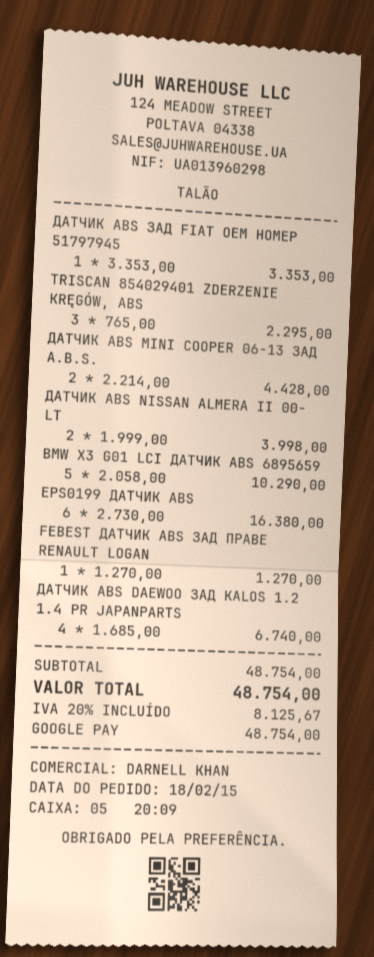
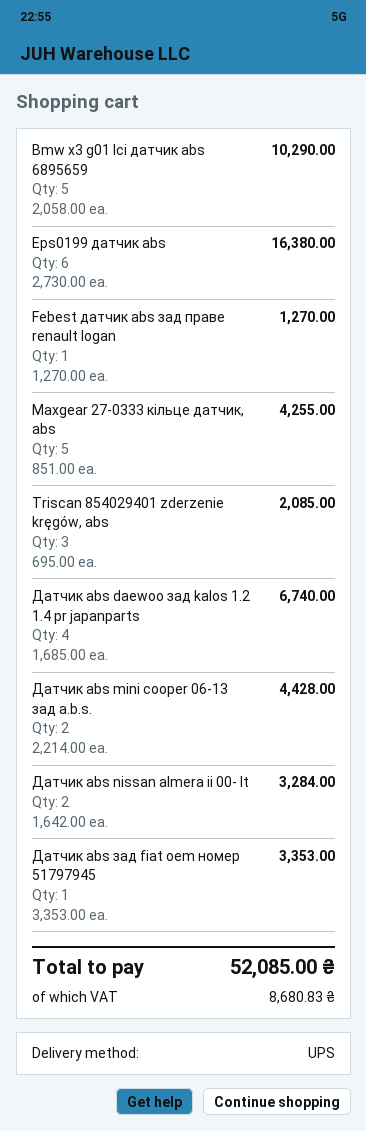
TRISCAN 854029401 ZDERZENIE KRĘGÓW, ABS: 3 x 765.00 = 2295.00 -> 3 x 695.00 = 2085.00
ДАТЧИК ABS NISSAN ALMERA II 00- LT: 2 x 1999.00 = 3998.00 -> 2 x 1642.00 = 3284.00
Maxgear 27-0333 кільце датчик, abs: none -> 5 x 851.00 = 4255.00
tax: 8125.67 -> 8680.83
total: 48754.00 -> 52085.00

